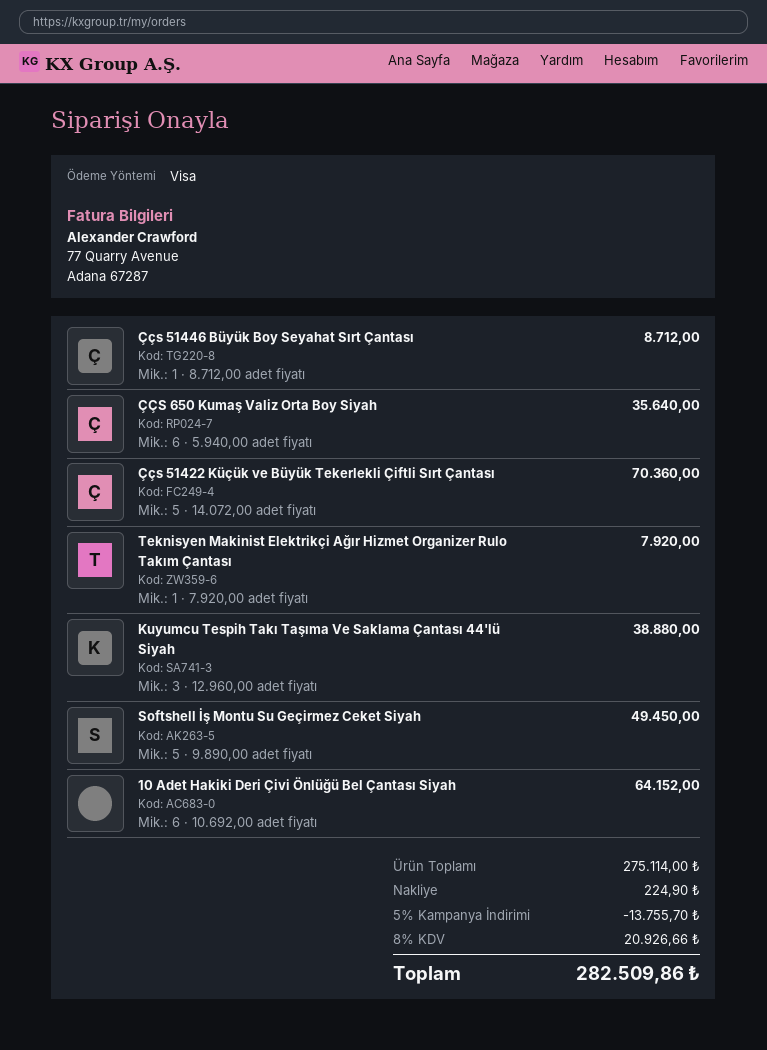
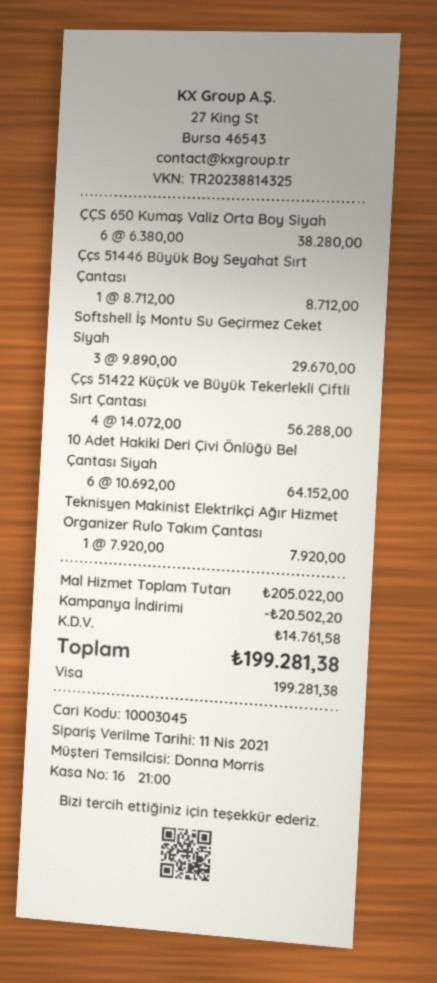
ÇÇS 650 Kumaş Valiz Orta Boy Siyah: 6 x 5940.00 = 35640.00 -> 6 x 6380.00 = 38280.00
Ççs 51422 Küçük ve Büyük Tekerlekli Çiftli Sırt Çantası: 5 x 14072.00 = 70360.00 -> 4 x 14072.00 = 56288.00
Kuyumcu Tespih Takı Taşıma Ve Saklama Çantası 44'lü Siyah: 3 x 12960.00 = 38880.00 -> none
Softshell İş Montu Su Geçirmez Ceket Siyah: 5 x 9890.00 = 49450.00 -> 3 x 9890.00 = 29670.00
subtotal: 275114.00 -> 205022.00
discount: 13755.70 -> 20502.20
shipping: 224.90 -> none
tax: 20926.66 -> 14761.58
total: 282509.86 -> 199281.38

